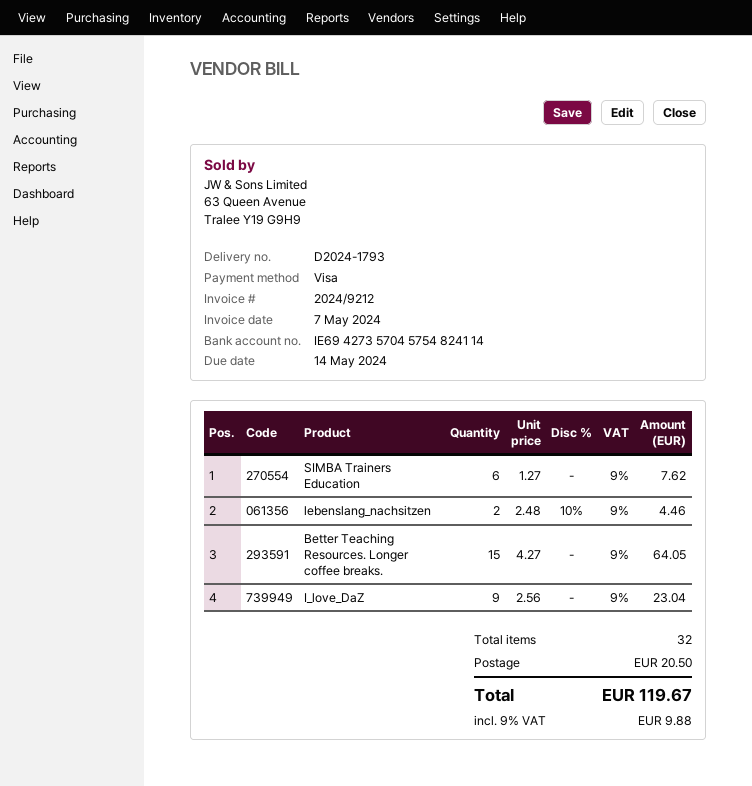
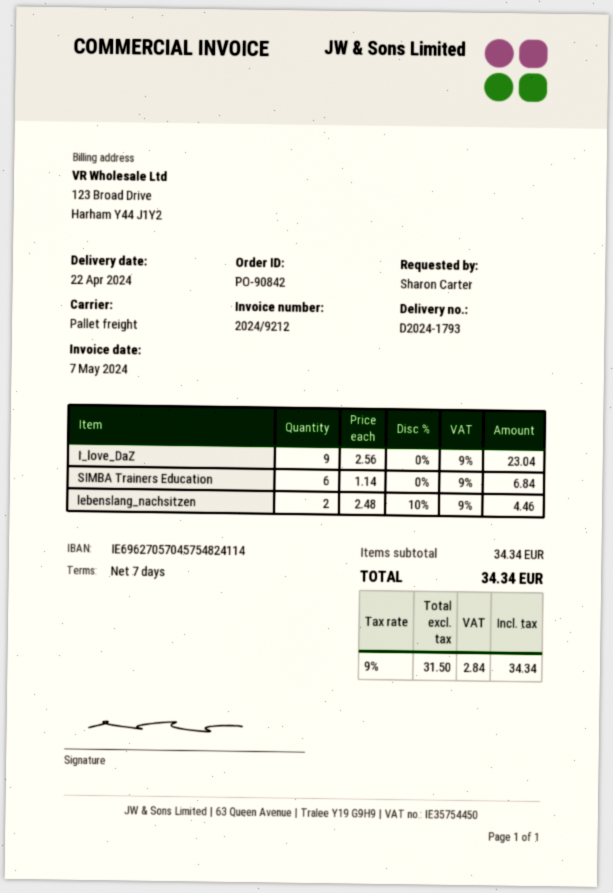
bank account: IE69427357045754824114 -> IE69627057045754824114
SIMBA Trainers Education: 6 x 1.27 = 7.62 -> 6 x 1.14 = 6.84
Better Teaching Resources. Longer coffee breaks.: 15 x 4.27 = 64.05 -> none
shipping: 20.50 -> none
tax: 9% = 9.88 -> 9% = 2.84
total: 119.67 -> 34.34

